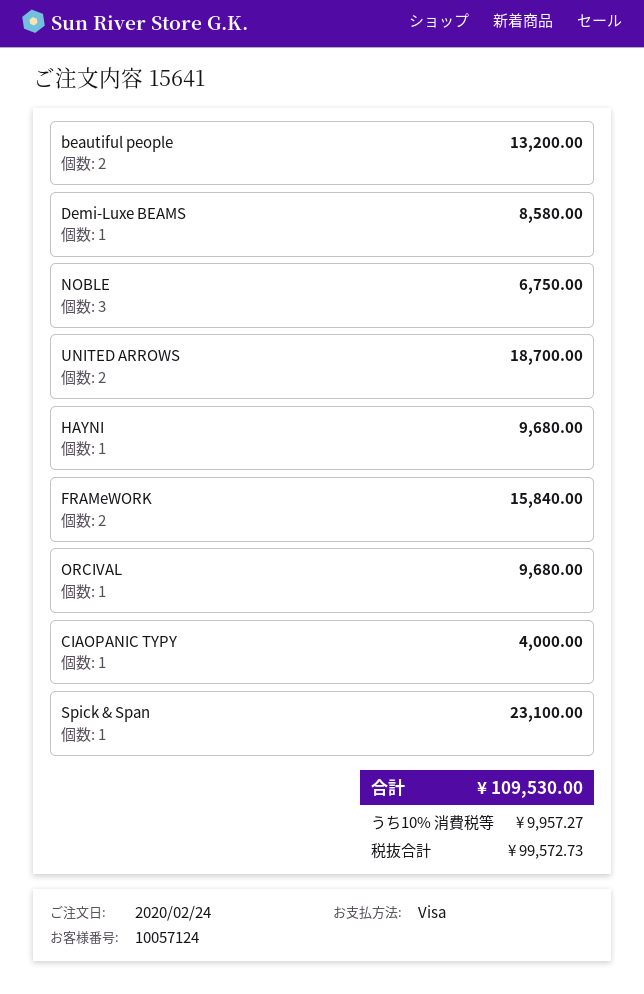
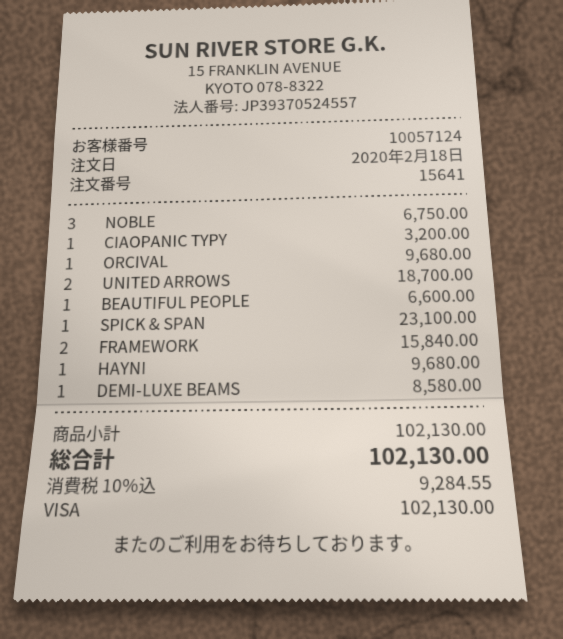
order date: 2020-02-24 -> 2020-02-18
beautiful people: 2 for 13200.00 -> 1 for 6600.00
CIAOPANIC TYPY: 1 for 4000.00 -> 1 for 3200.00
tax: 10% = 9957.27 -> 10% = 9284.55
total: 109530.00 -> 102130.00

